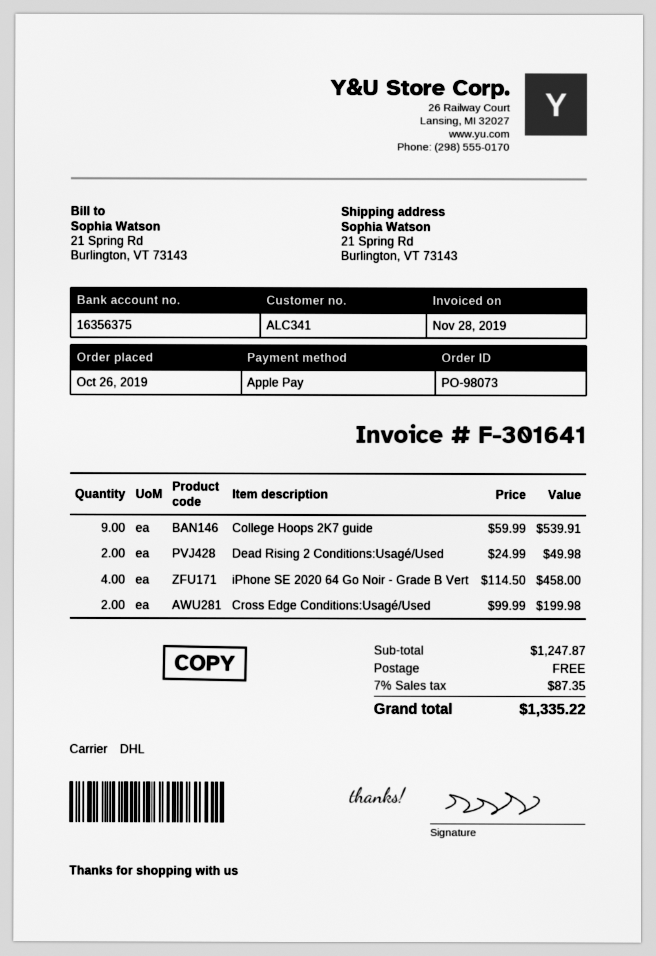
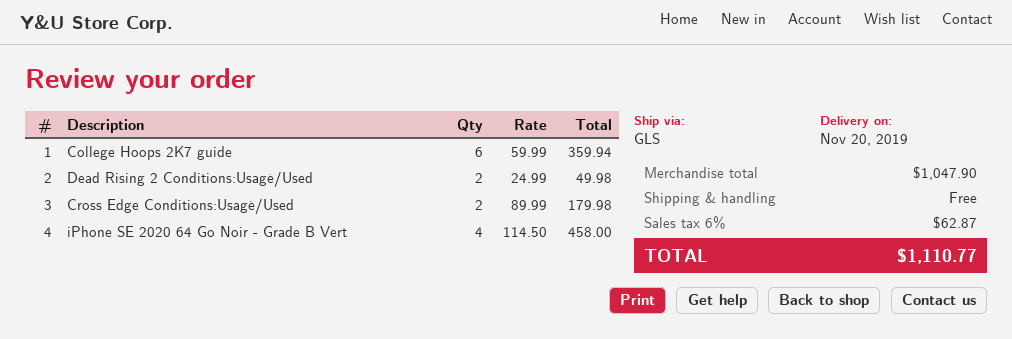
shipping method: DHL -> GLS
College Hoops 2K7 guide: 9 x 59.99 = 539.91 -> 6 x 59.99 = 359.94
Cross Edge Conditions:Usagé/Used: 2 x 99.99 = 199.98 -> 2 x 89.99 = 179.98
subtotal: 1247.87 -> 1047.90
tax: 7% = 87.35 -> 6% = 62.87
total: 1335.22 -> 1110.77

